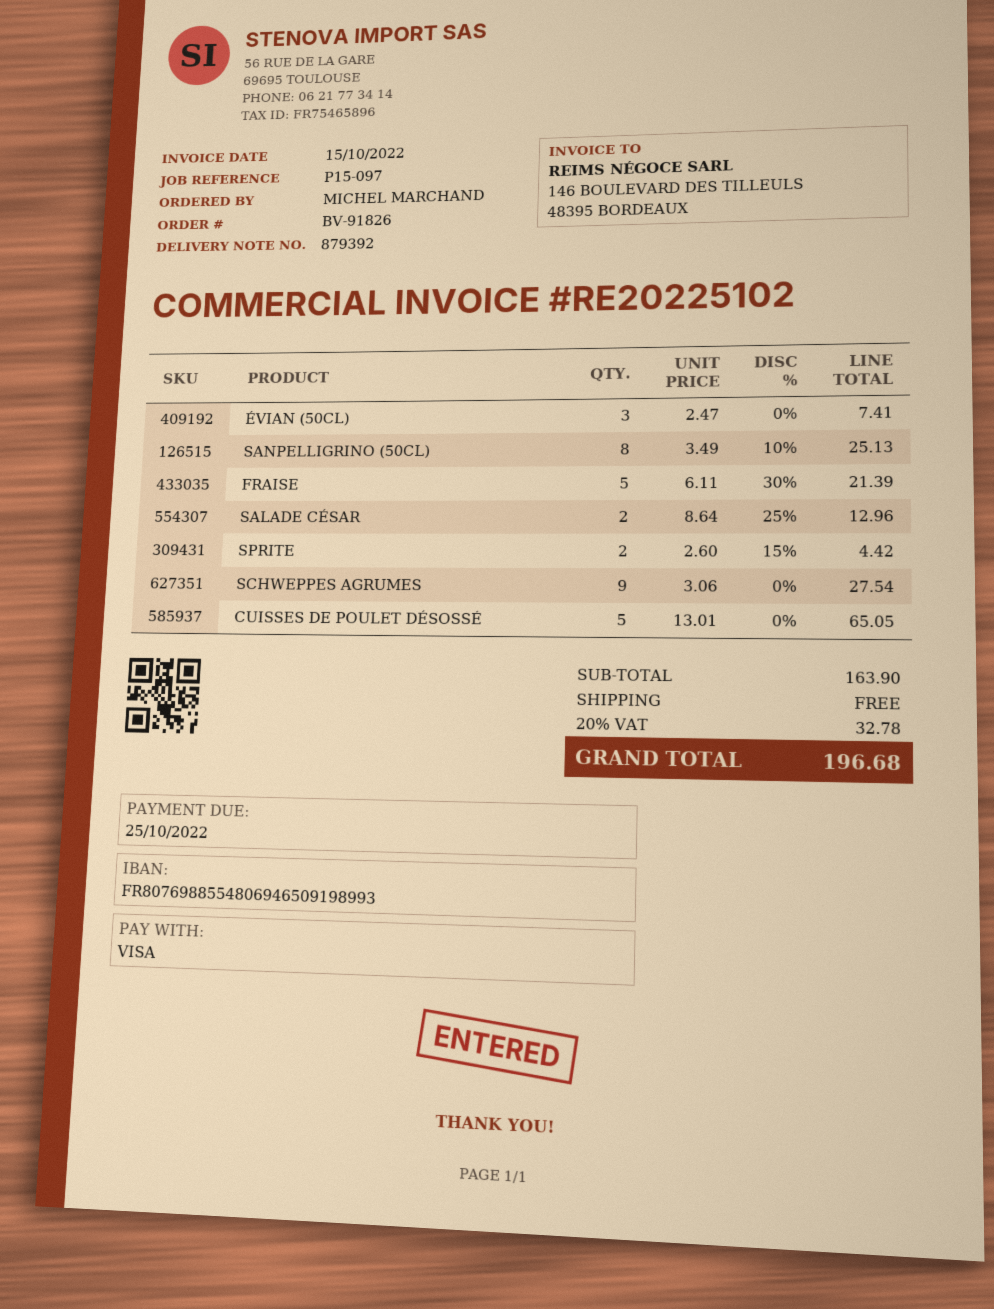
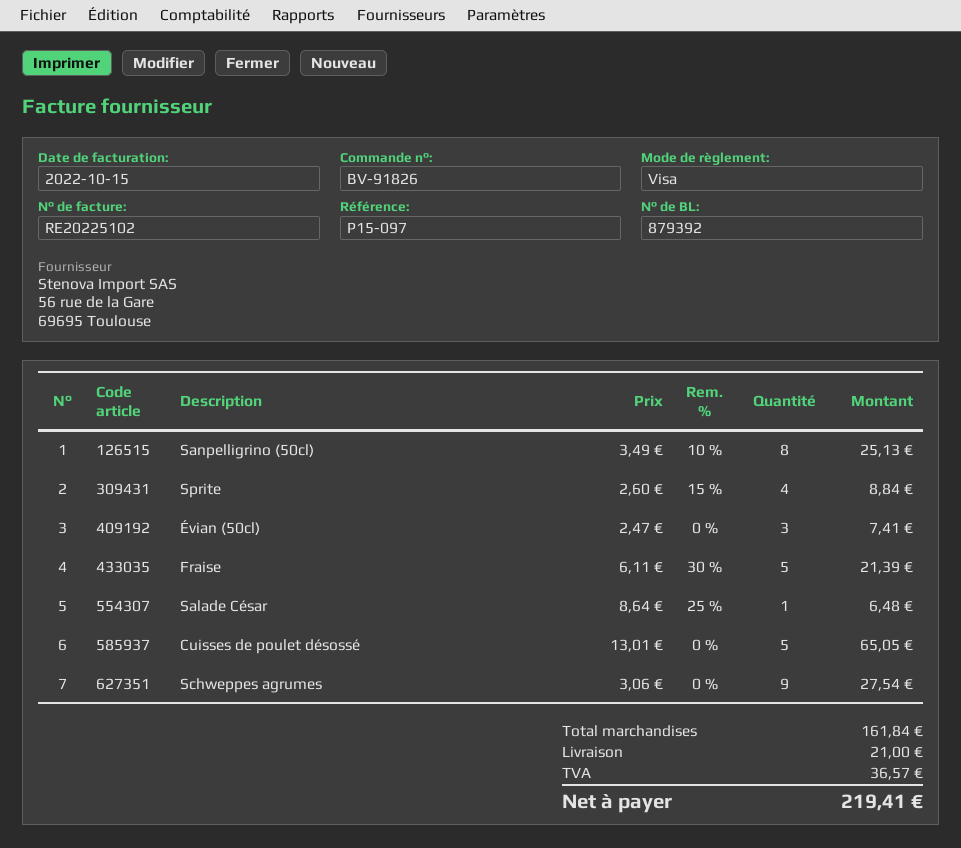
SALADE CÉSAR: 2 x 8.64 - 25% = 12.96 -> 1 x 8.64 - 25% = 6.48
SPRITE: 2 x 2.60 - 15% = 4.42 -> 4 x 2.60 - 15% = 8.84
subtotal: 163.90 -> 161.84
shipping: 0.00 -> 21.00
tax: 32.78 -> 36.57
total: 196.68 -> 219.41

